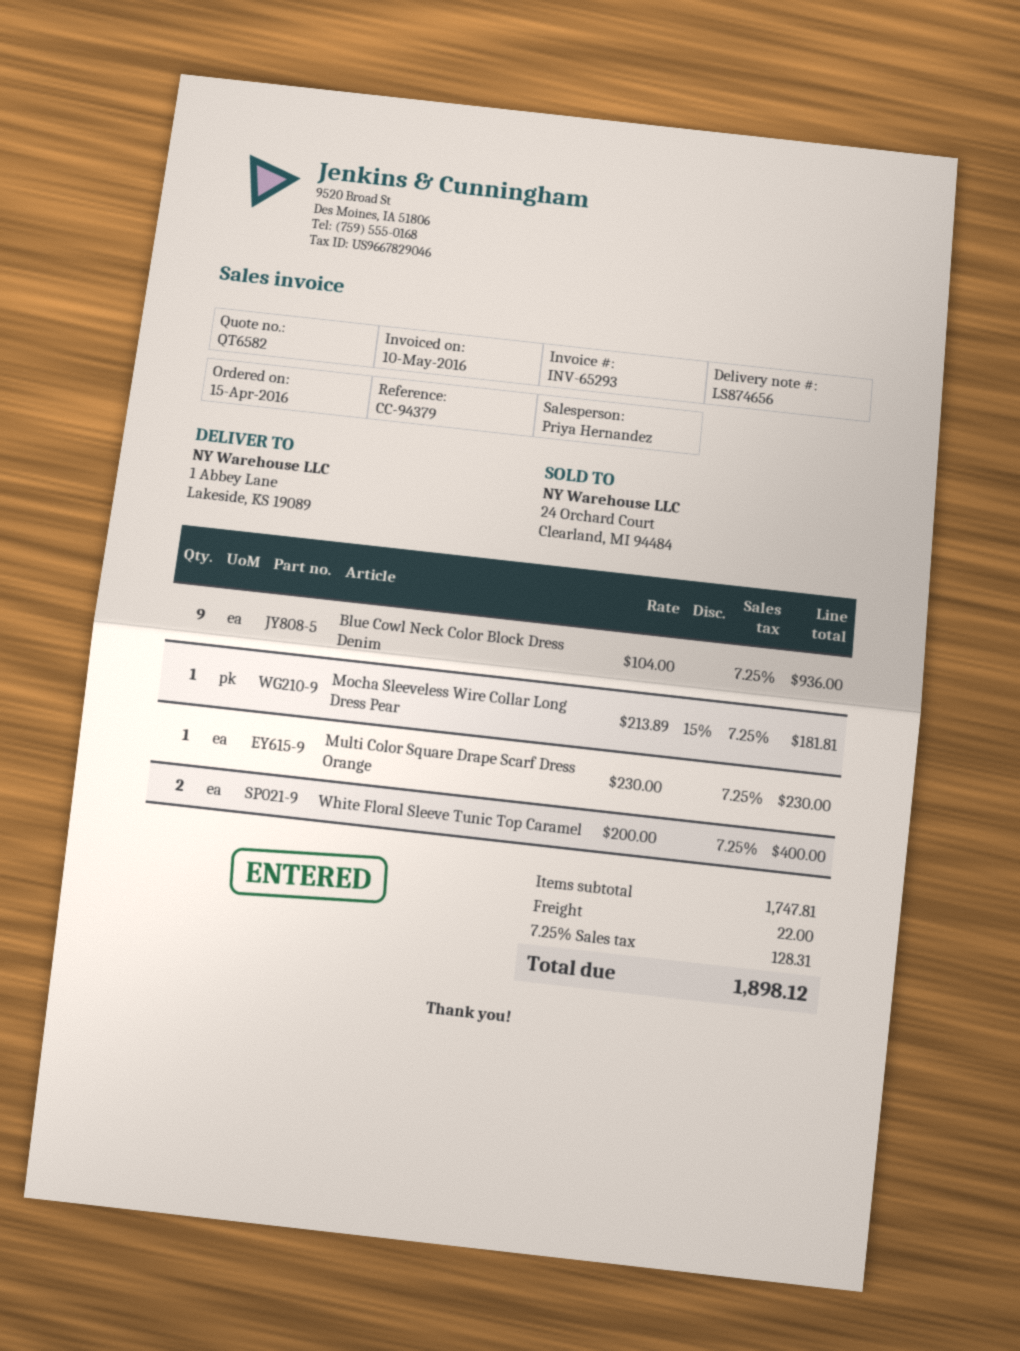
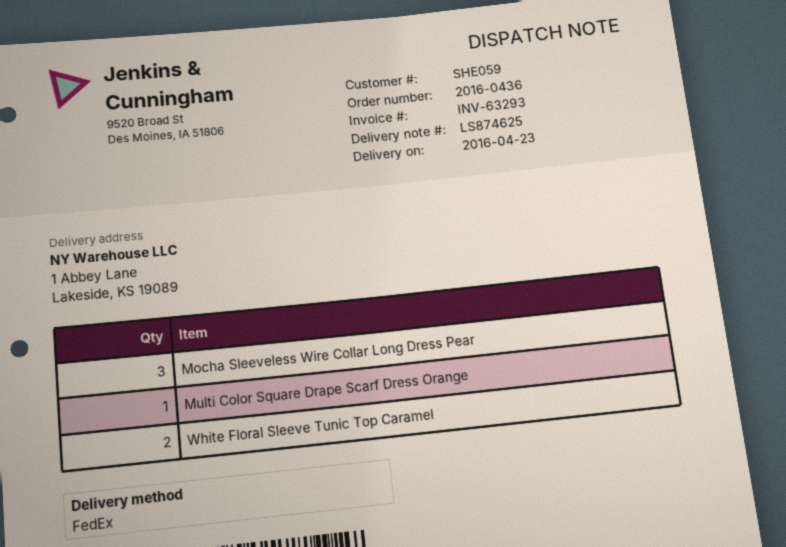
delivery note number: LS874656 -> LS874625
invoice number: INV-65293 -> INV-63293
Blue Cowl Neck Color Block Dress Denim: 9 -> none
Mocha Sleeveless Wire Collar Long Dress Pear: 1 -> 3

